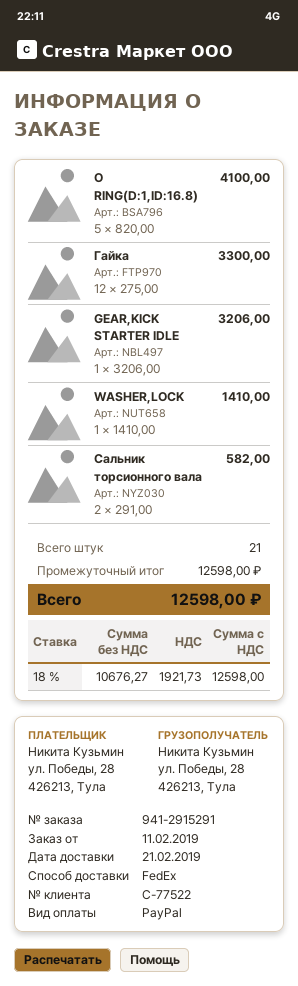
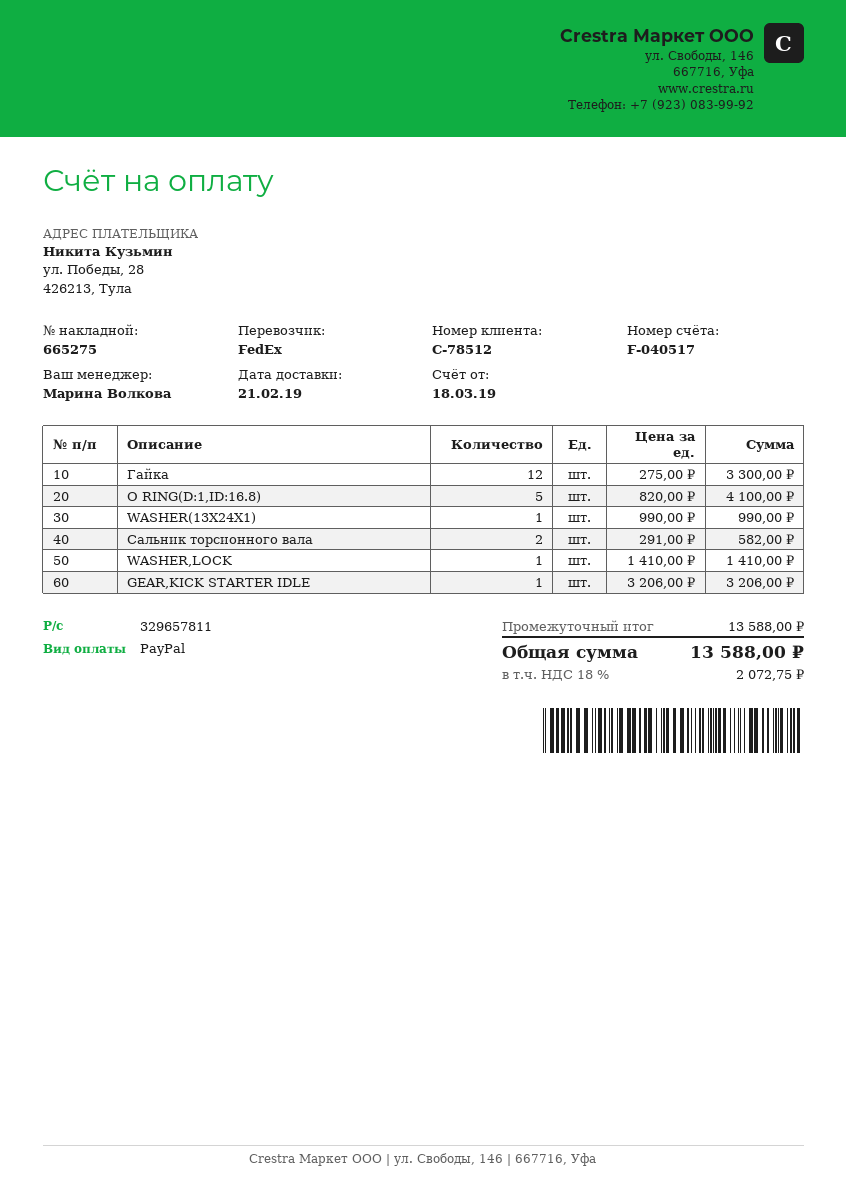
customer number: C-77522 -> C-78512
WASHER(13X24X1): none -> 1 x 990.00 = 990.00
subtotal: 12598.00 -> 13588.00
tax: 18% = 1921.73 -> 18% = 2072.75
total: 12598.00 -> 13588.00

